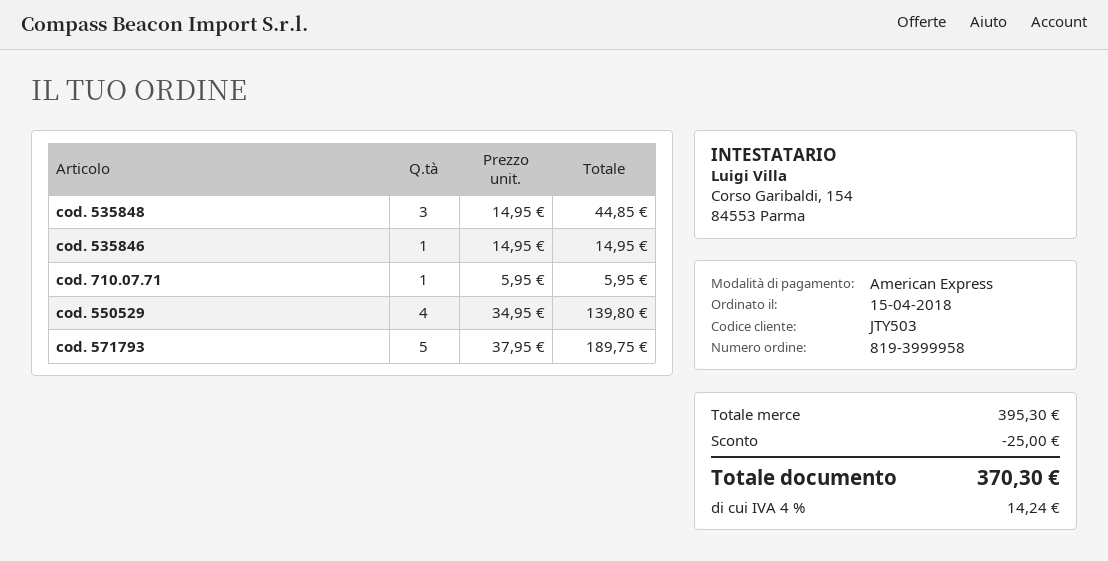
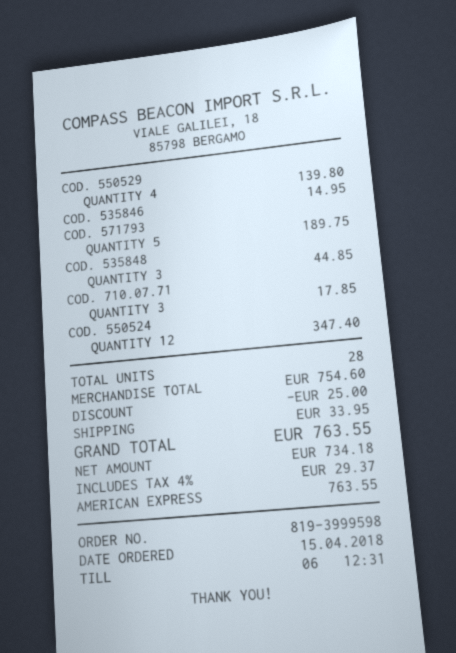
order number: 819-3999958 -> 819-3999598
cod. 710.07.71: 1 for 5.95 -> 3 for 17.85
COD. 550524: none -> 12 for 347.40
subtotal: 395.30 -> 754.60
shipping: none -> 33.95
tax: 4% = 14.24 -> 4% = 29.37
total: 370.30 -> 763.55

